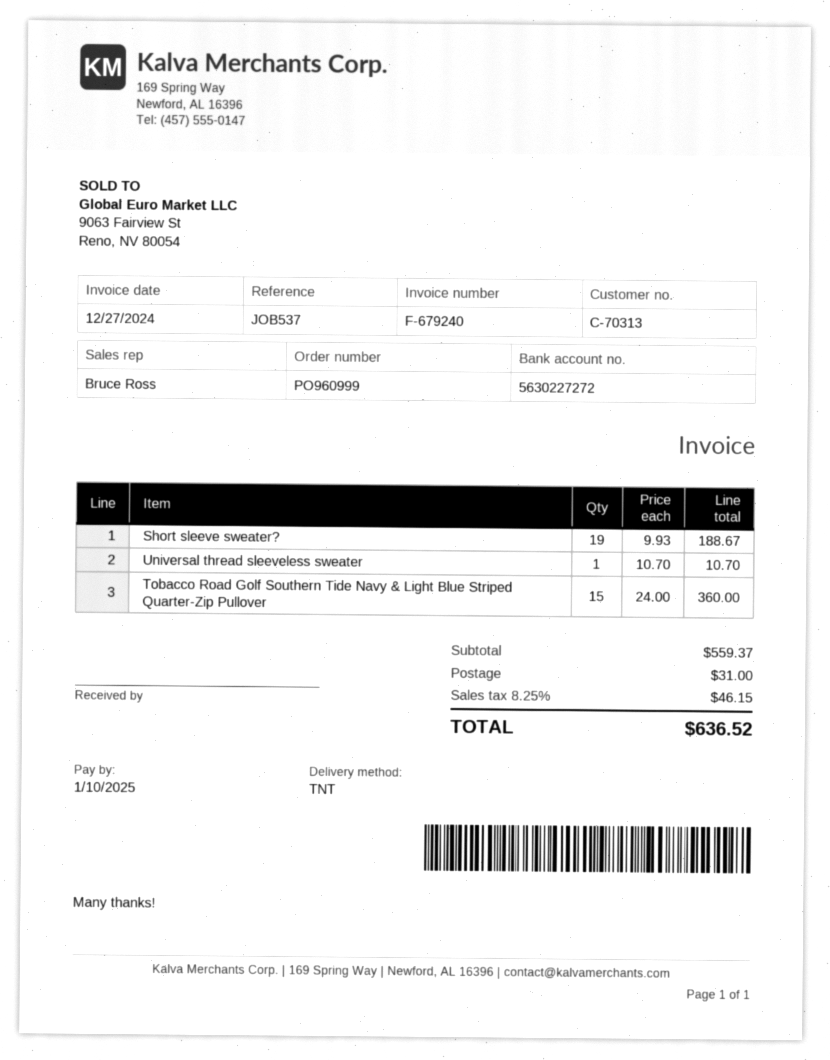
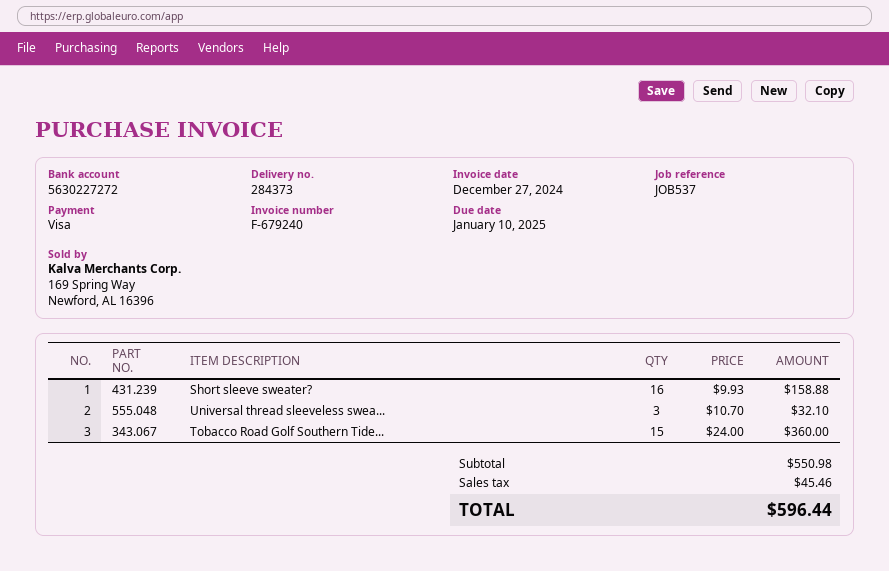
Short sleeve sweater?: 19 x 9.93 = 188.67 -> 16 x 9.93 = 158.88
Universal thread sleeveless sweater: 1 x 10.70 = 10.70 -> 3 x 10.70 = 32.10
subtotal: 559.37 -> 550.98
shipping: 31.00 -> none
tax: 46.15 -> 45.46
total: 636.52 -> 596.44

